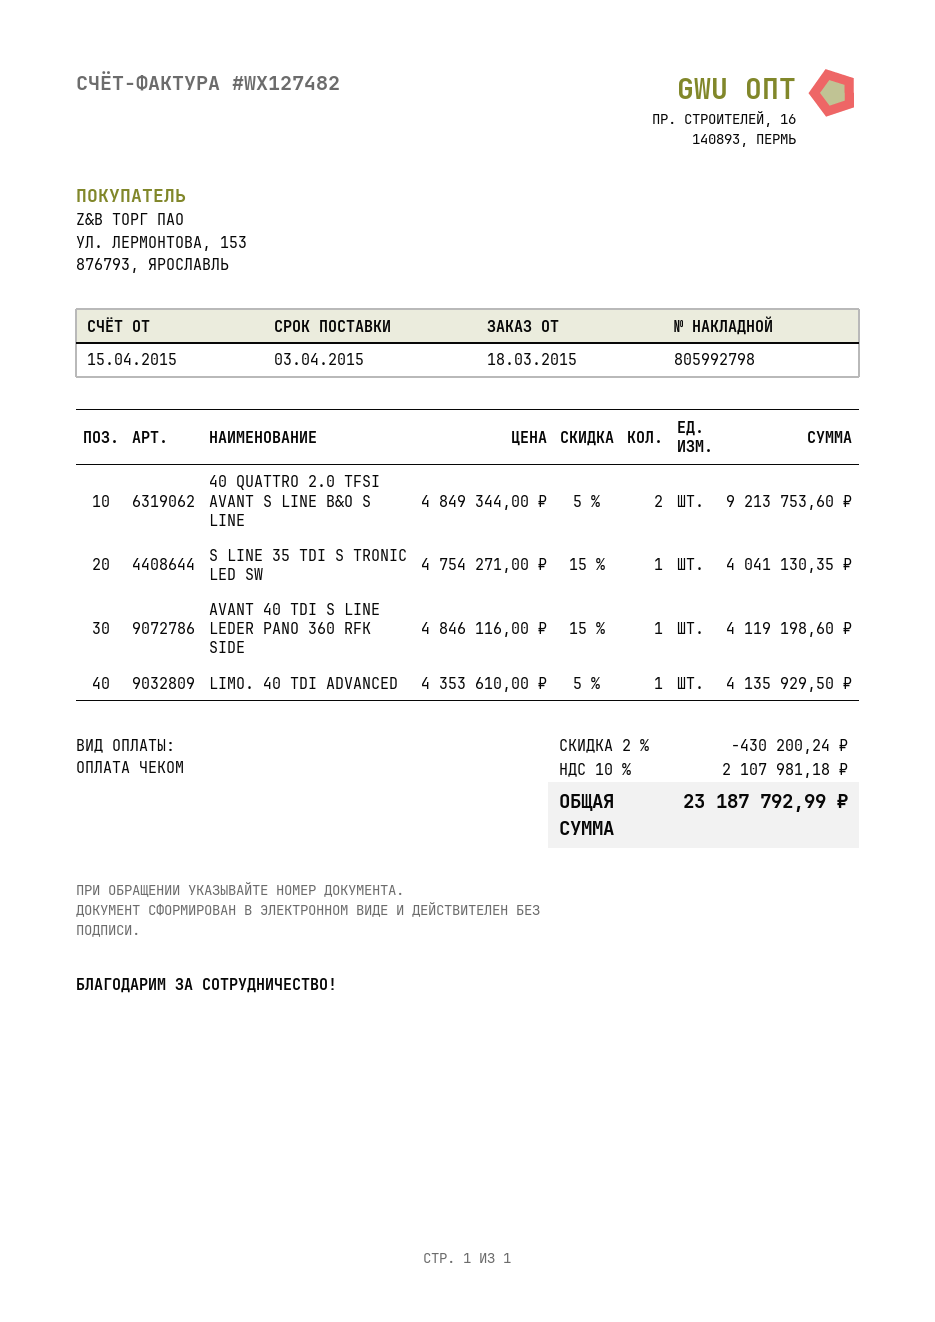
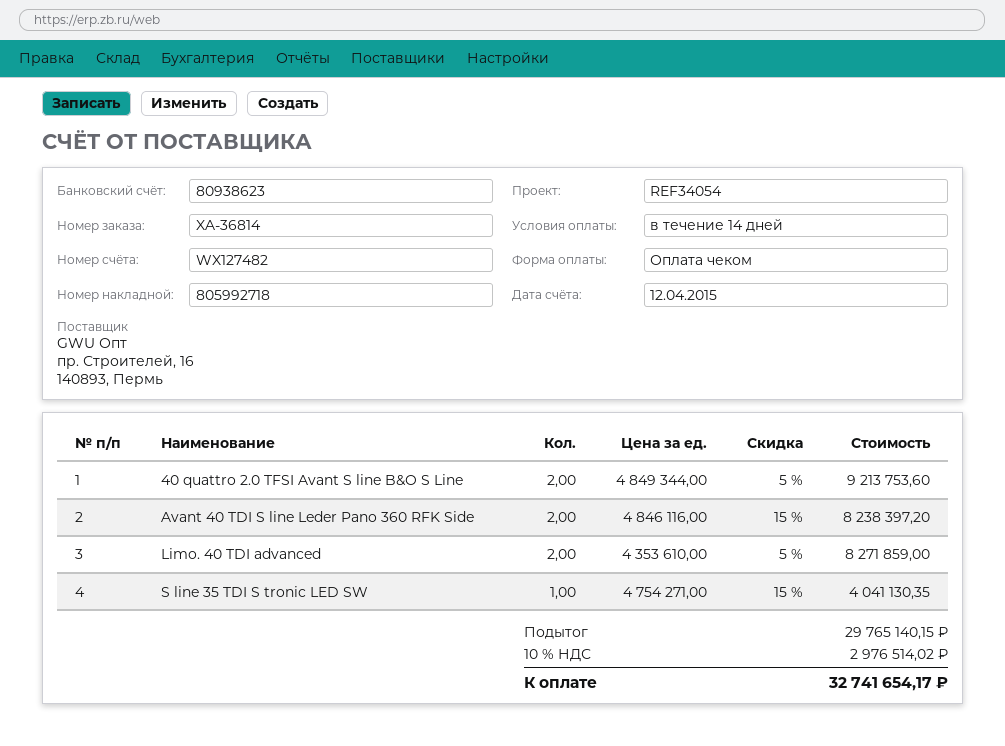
delivery note number: 805992798 -> 805992718
invoice date: 2015-04-15 -> 2015-04-12
AVANT 40 TDI S LINE LEDER PANO 360 RFK SIDE: 1 x 4846116.00 - 15% = 4119198.60 -> 2 x 4846116.00 - 15% = 8238397.20
LIMO. 40 TDI ADVANCED: 1 x 4353610.00 - 5% = 4135929.50 -> 2 x 4353610.00 - 5% = 8271859.00
discount: 2% = 430200.24 -> none
tax: 10% = 2107981.18 -> 10% = 2976514.02
total: 23187792.99 -> 32741654.17

